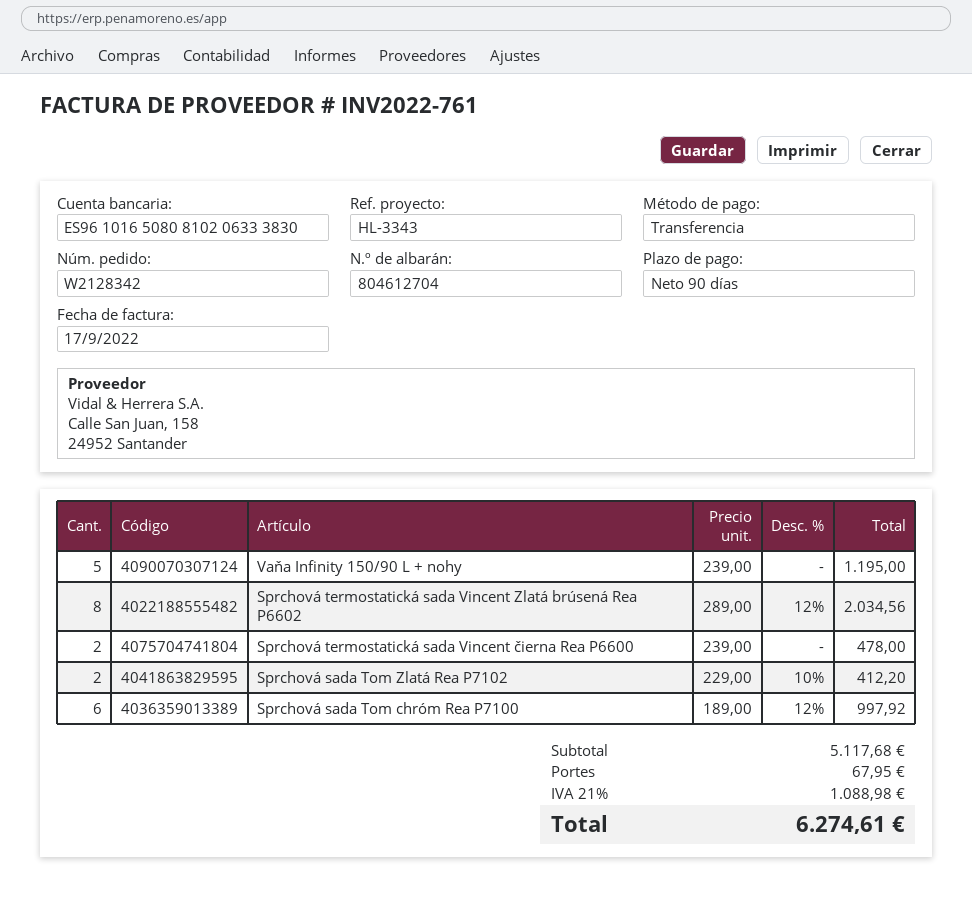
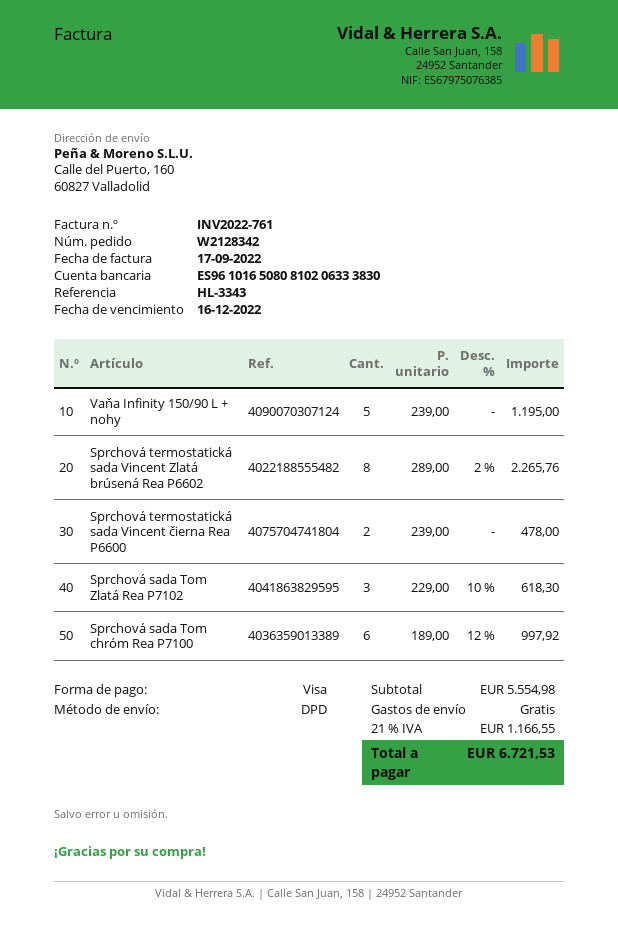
payment method: bank transfer -> Visa
Sprchová termostatická sada Vincent Zlatá brúsená Rea P6602: 8 x 289.00 - 12% = 2034.56 -> 8 x 289.00 - 2% = 2265.76
Sprchová sada Tom Zlatá Rea P7102: 2 x 229.00 - 10% = 412.20 -> 3 x 229.00 - 10% = 618.30
subtotal: 5117.68 -> 5554.98
shipping: 67.95 -> 0.00
tax: 21% = 1088.98 -> 21% = 1166.55
total: 6274.61 -> 6721.53

